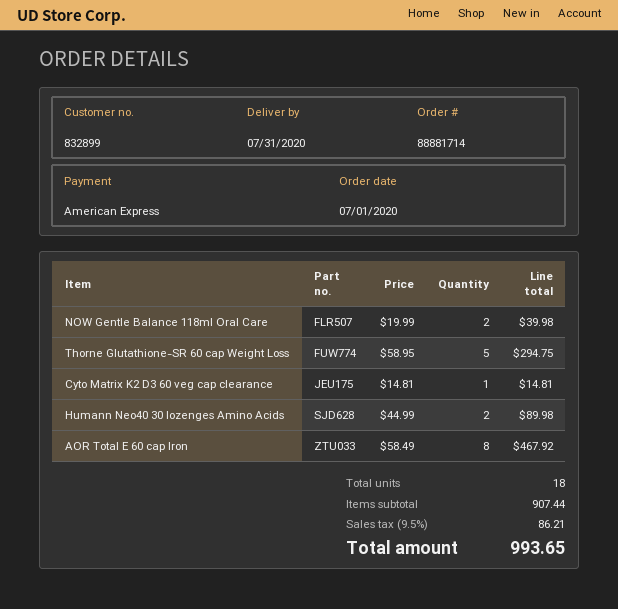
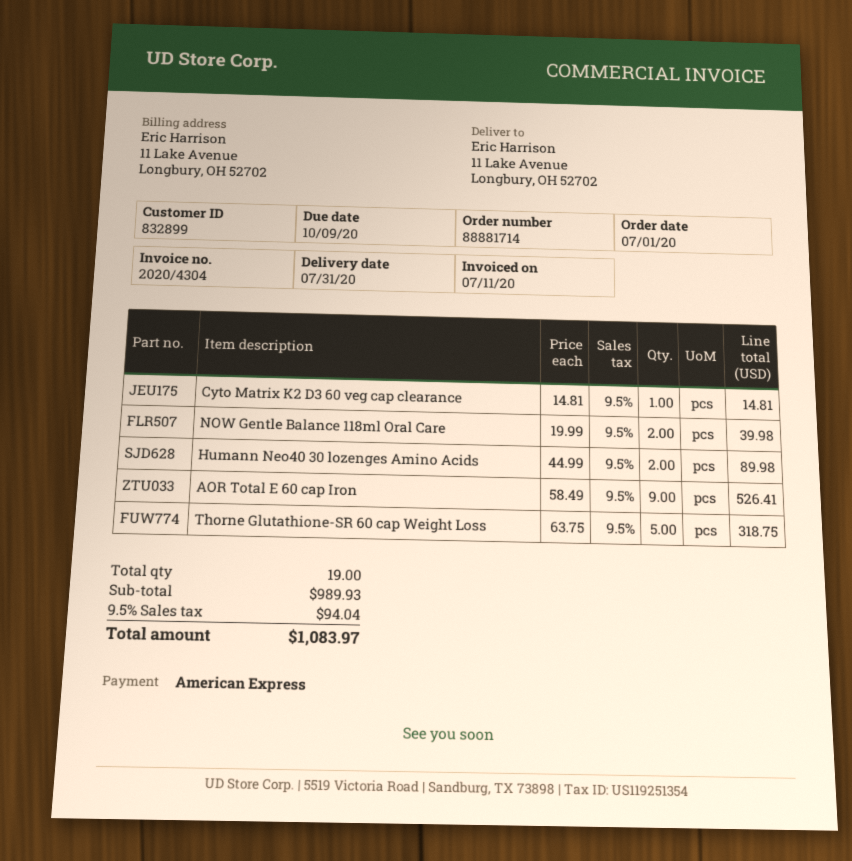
Thorne Glutathione-SR 60 cap Weight Loss: 5 x 58.95 = 294.75 -> 5 x 63.75 = 318.75
AOR Total E 60 cap Iron: 8 x 58.49 = 467.92 -> 9 x 58.49 = 526.41
total quantity: 18 -> 19
subtotal: 907.44 -> 989.93
tax: 9.5% = 86.21 -> 9.5% = 94.04
total: 993.65 -> 1083.97

